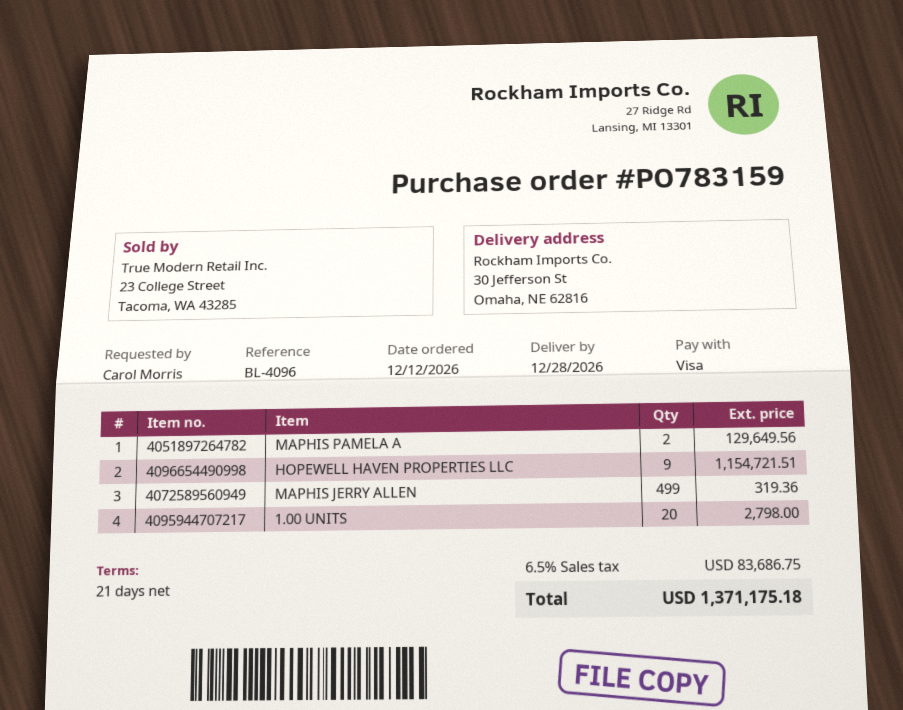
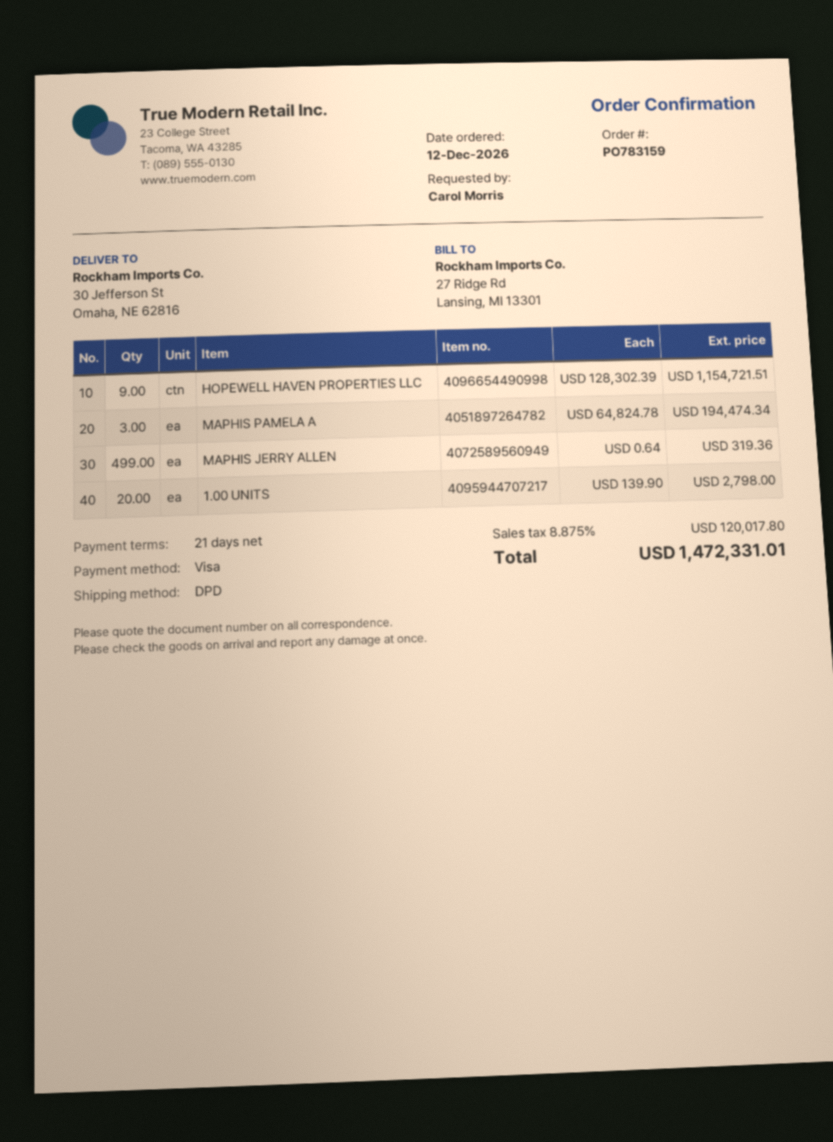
MAPHIS PAMELA A: 2 for 129649.56 -> 3 for 194474.34
tax: 6.5% = 83686.75 -> 8.875% = 120017.80
total: 1371175.18 -> 1472331.01

